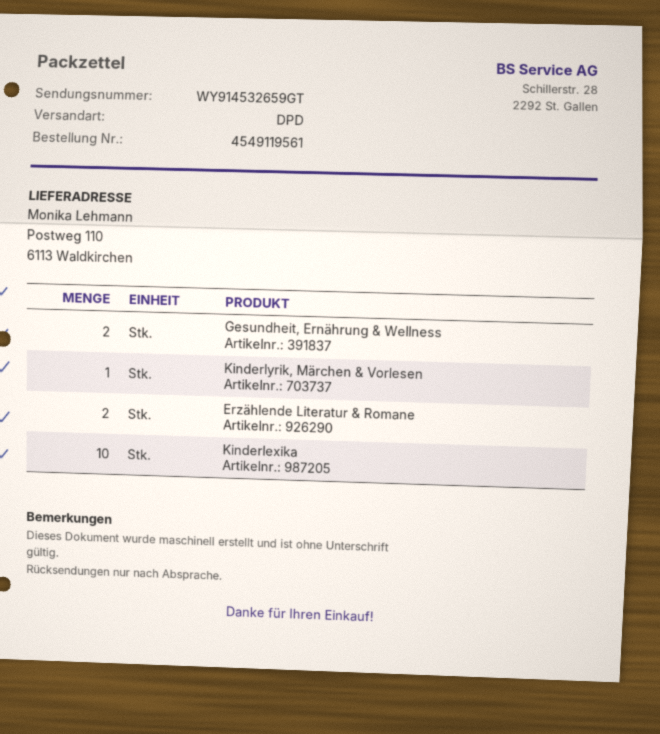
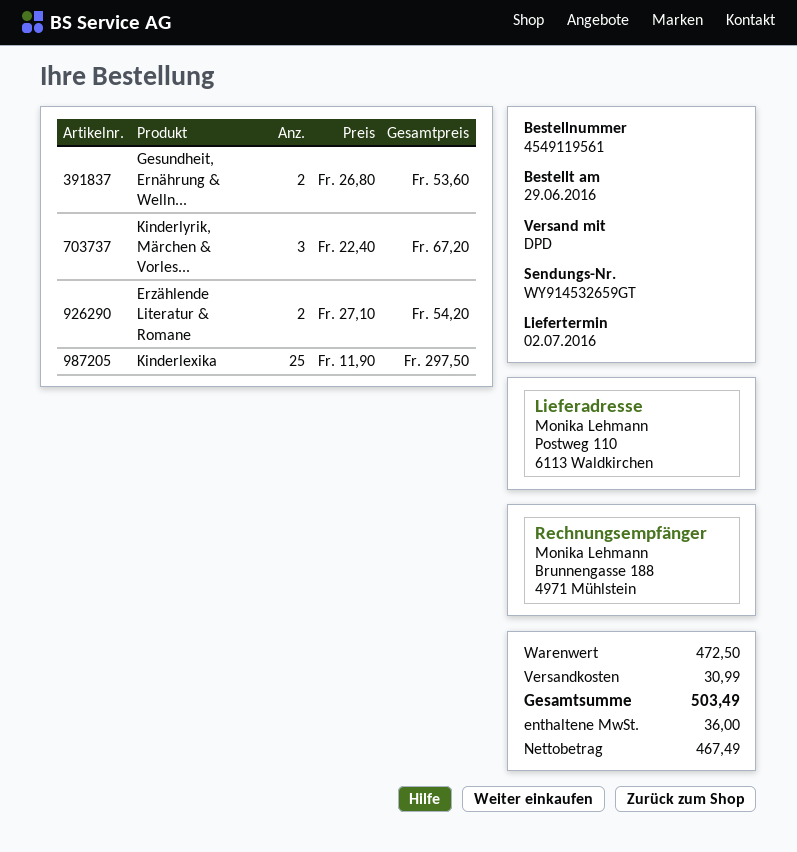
Kinderlyrik, Märchen & Vorlesen: 1 -> 3
Kinderlexika: 10 -> 25

